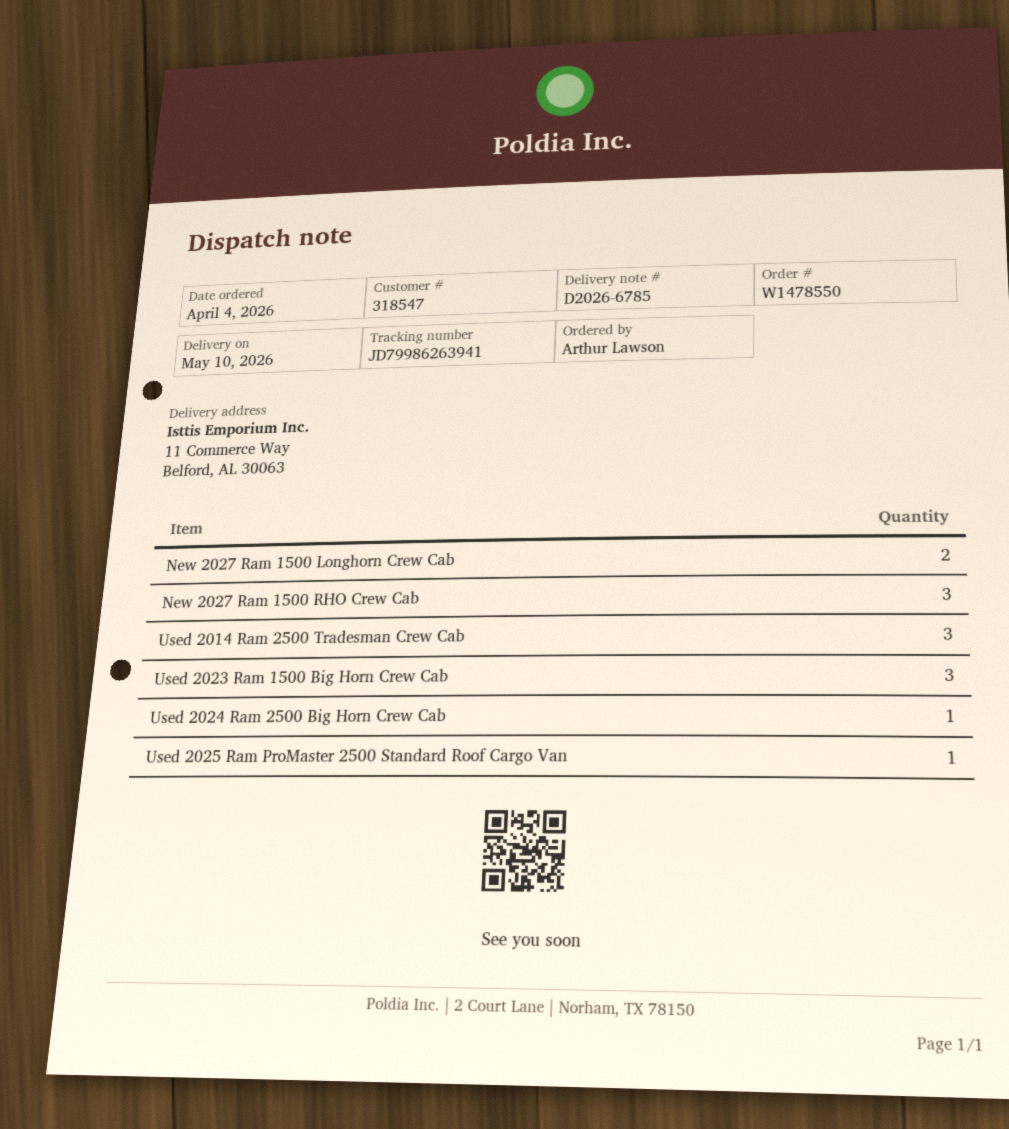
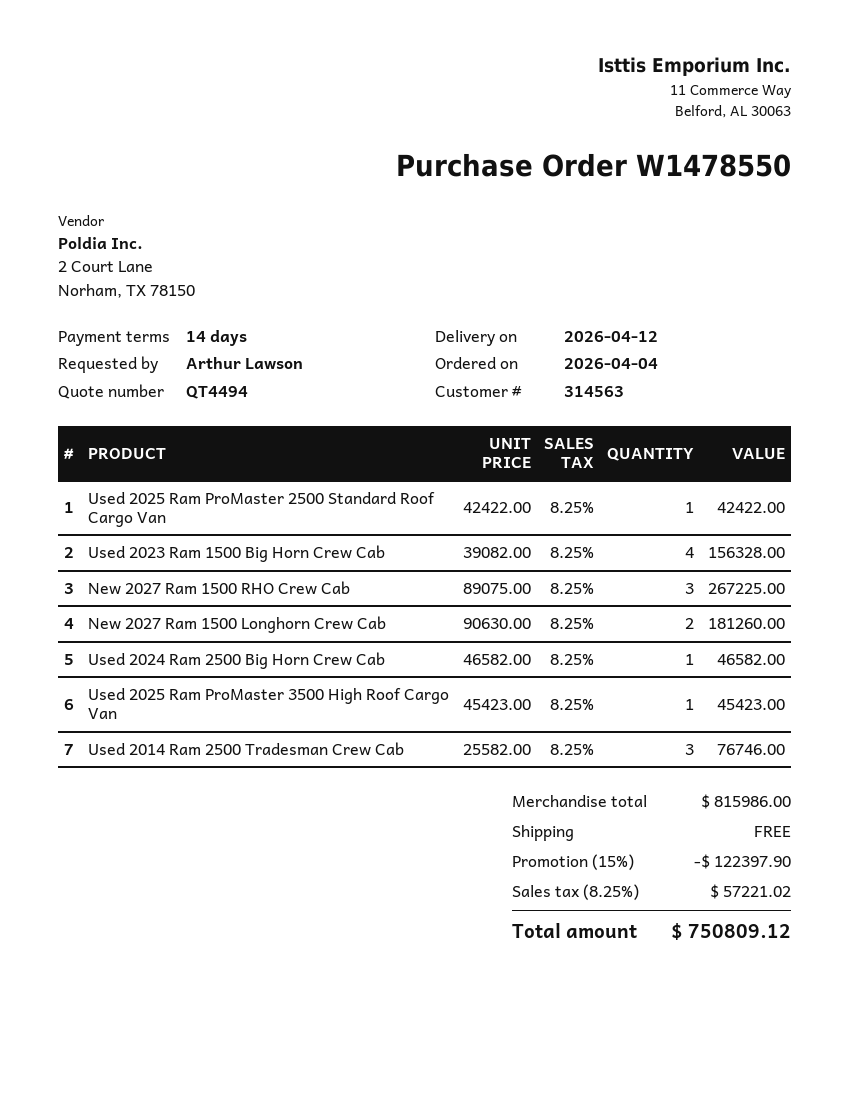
delivery date: 2026-05-10 -> 2026-04-12
customer number: 318547 -> 314563
Used 2023 Ram 1500 Big Horn Crew Cab: 3 -> 4
Used 2025 Ram ProMaster 3500 High Roof Cargo Van: none -> 1

